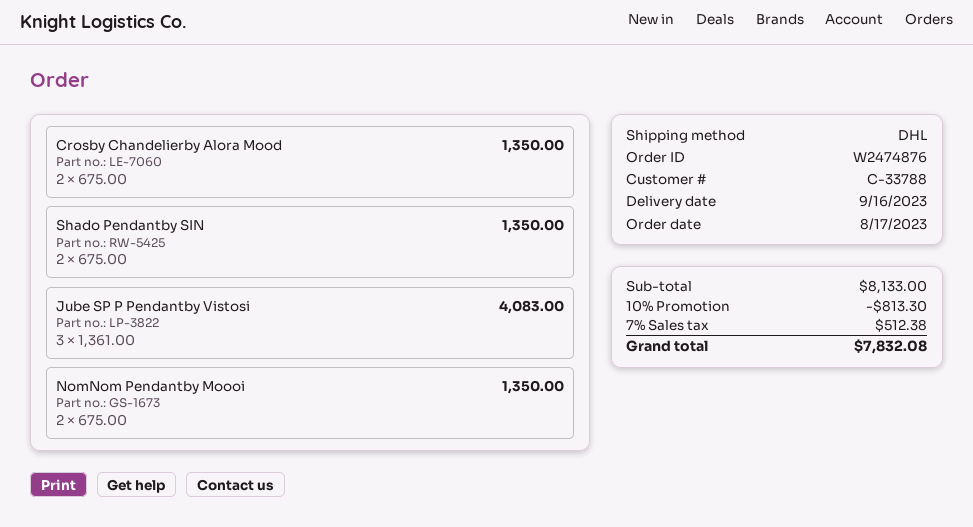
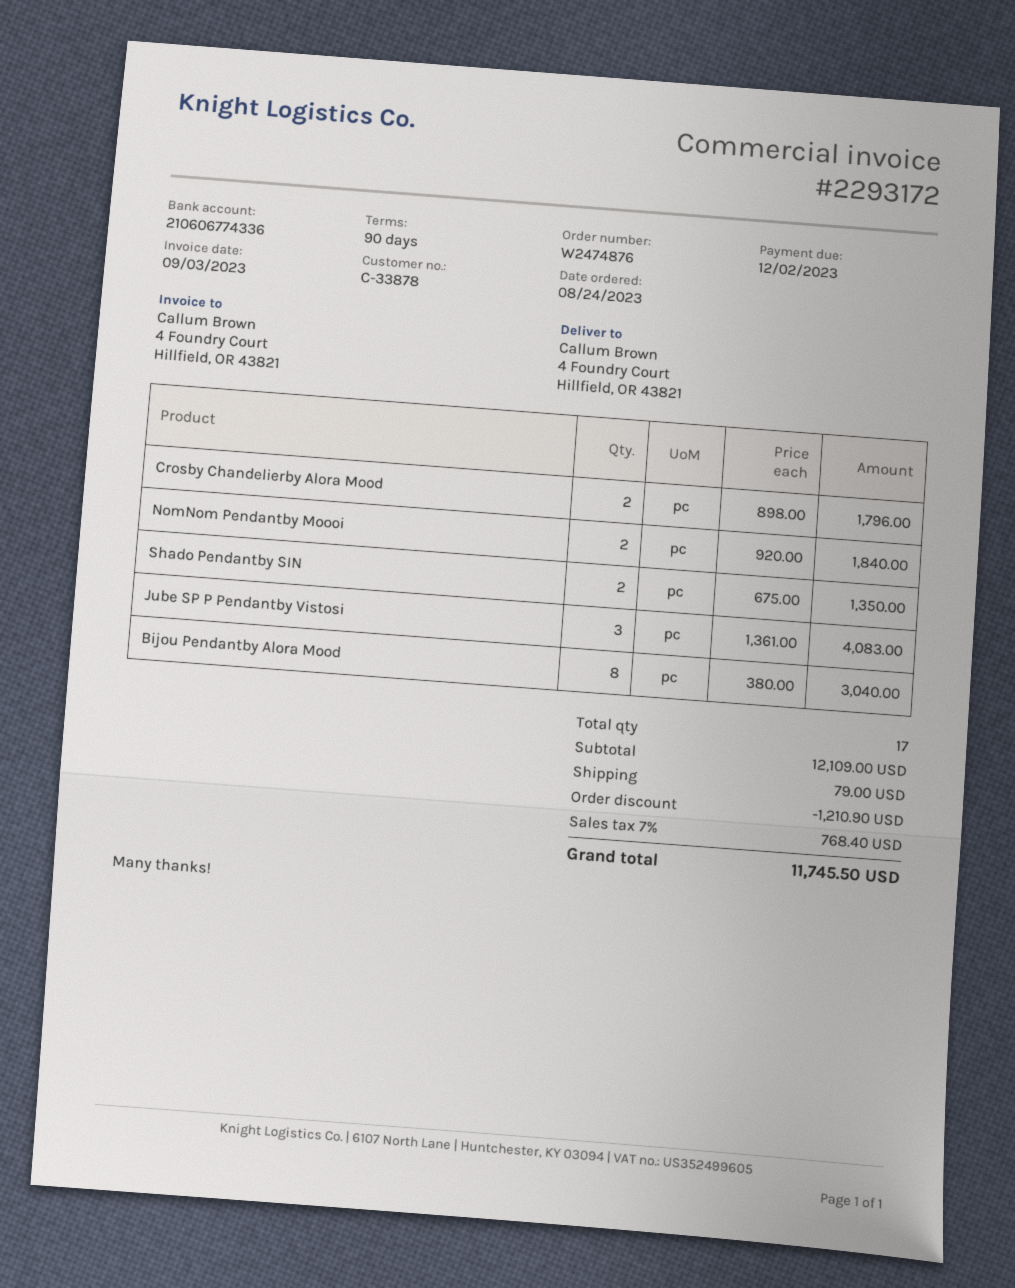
order date: 2023-08-17 -> 2023-08-24
customer number: C-33788 -> C-33878
Crosby Chandelierby Alora Mood: 2 x 675.00 = 1350.00 -> 2 x 898.00 = 1796.00
NomNom Pendantby Moooi: 2 x 675.00 = 1350.00 -> 2 x 920.00 = 1840.00
Bijou Pendantby Alora Mood: none -> 8 x 380.00 = 3040.00
subtotal: 8133.00 -> 12109.00
discount: 813.30 -> 1210.90
shipping: none -> 79.00
tax: 7% = 512.38 -> 7% = 768.40
total: 7832.08 -> 11745.50

